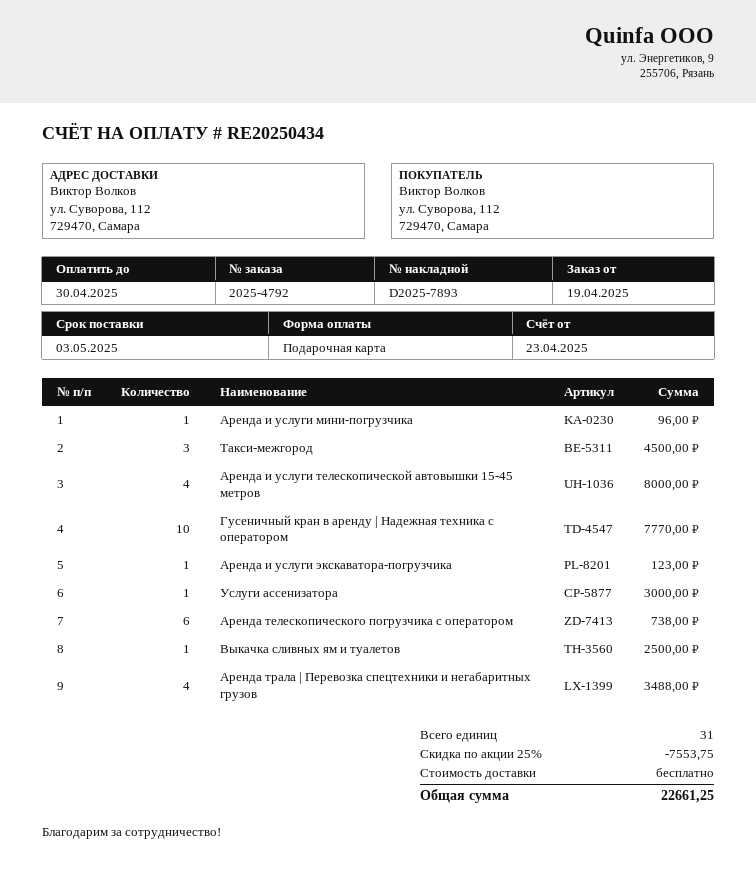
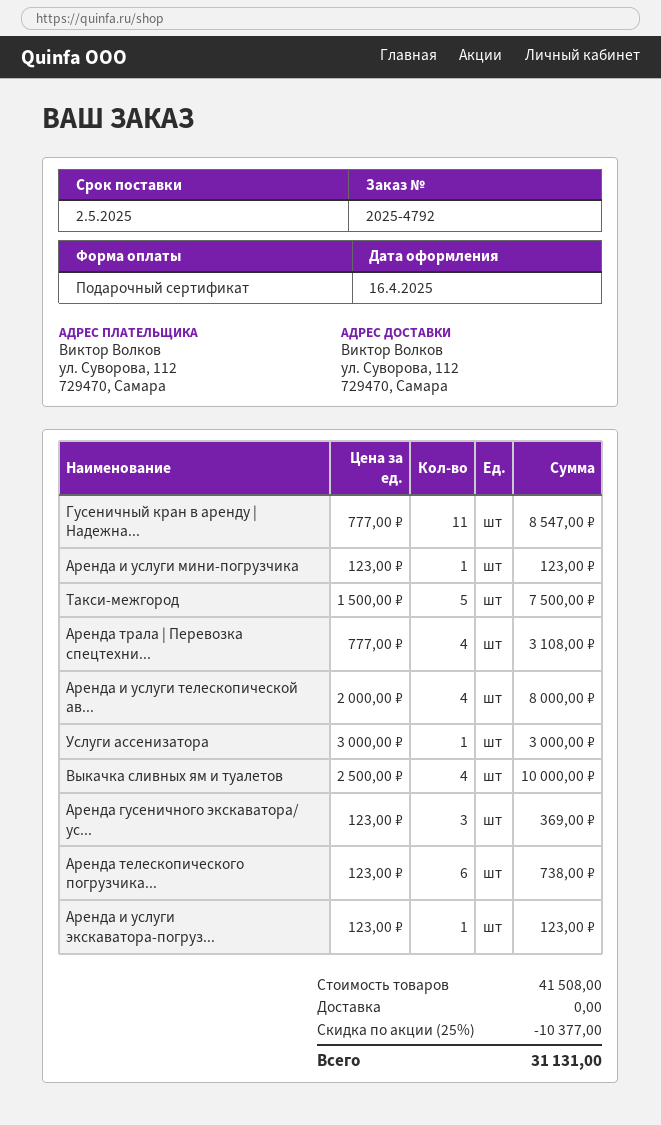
order date: 2025-04-19 -> 2025-04-16
delivery date: 2025-05-03 -> 2025-05-02
Аренда и услуги мини-погрузчика: 1 for 96.00 -> 1 for 123.00
Такси-межгород: 3 for 4500.00 -> 5 for 7500.00
Гусеничный кран в аренду | Надежная техника с оператором: 10 for 7770.00 -> 11 for 8547.00
Выкачка сливных ям и туалетов: 1 for 2500.00 -> 4 for 10000.00
Аренда трала | Перевозка спецтехники и негабаритных грузов: 4 for 3488.00 -> 4 for 3108.00
Аренда гусеничного экскаватора/ ус...: none -> 3 for 369.00
discount: 25% = 7553.75 -> 25% = 10377.00
total: 22661.25 -> 31131.00

